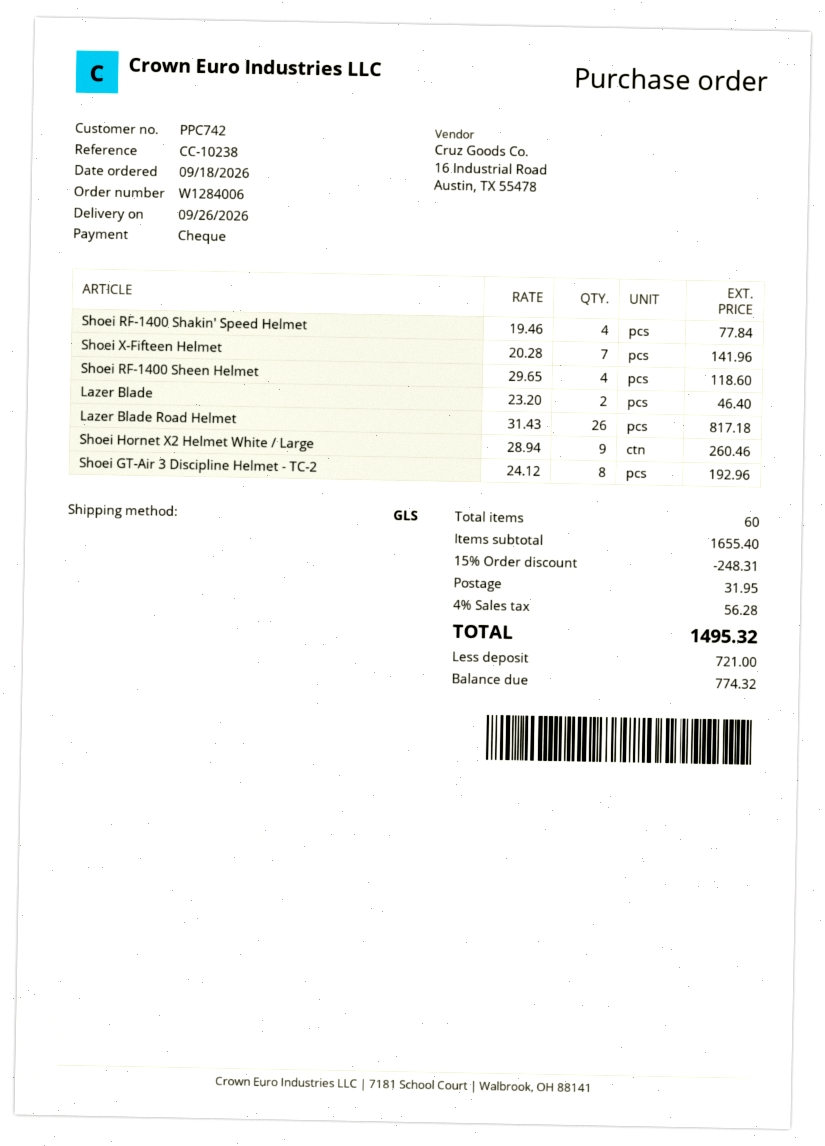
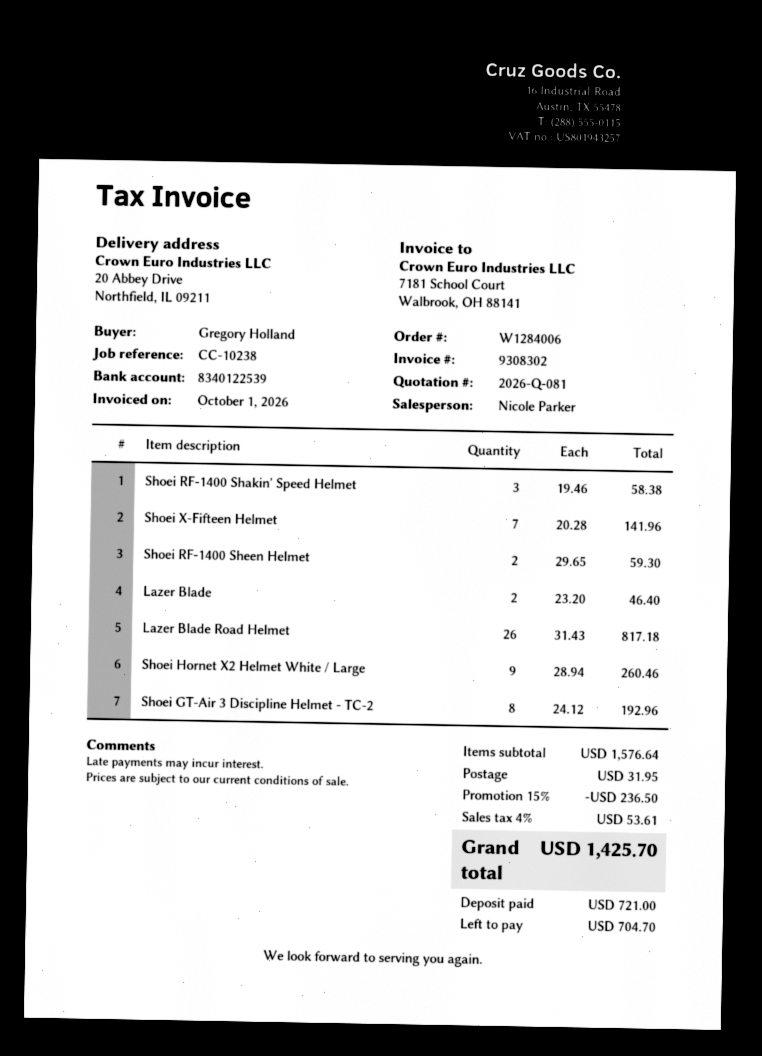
Shoei RF-1400 Shakin' Speed Helmet: 4 x 19.46 = 77.84 -> 3 x 19.46 = 58.38
Shoei RF-1400 Sheen Helmet: 4 x 29.65 = 118.60 -> 2 x 29.65 = 59.30
subtotal: 1655.40 -> 1576.64
discount: 15% = 248.31 -> 15% = 236.50
tax: 4% = 56.28 -> 4% = 53.61
total: 1495.32 -> 1425.70
balance: 774.32 -> 704.70

